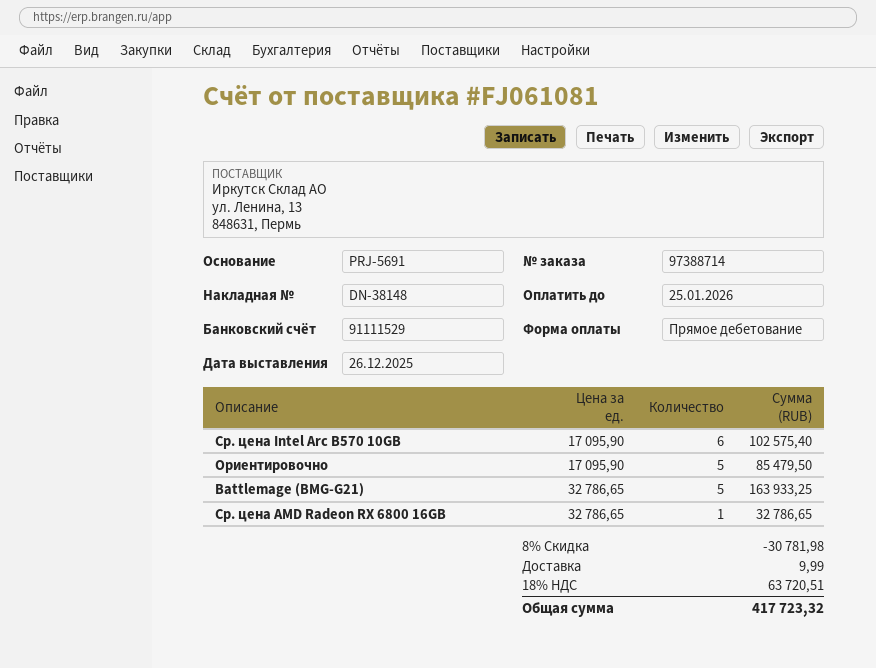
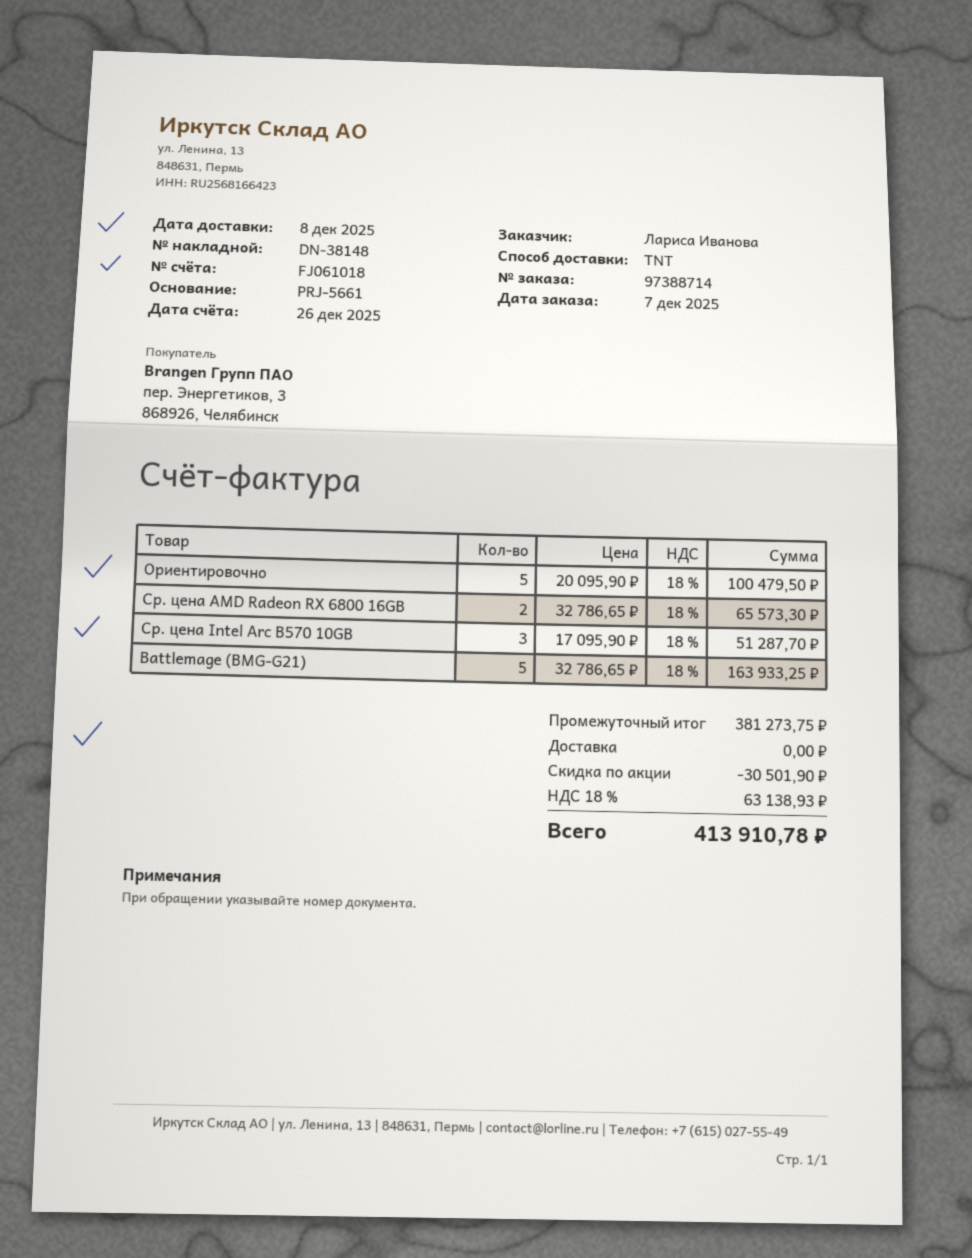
invoice number: FJ061081 -> FJ061018
reference: PRJ-5691 -> PRJ-5661
Ср. цена Intel Arc B570 10GB: 6 x 17095.90 = 102575.40 -> 3 x 17095.90 = 51287.70
Ориентировочно: 5 x 17095.90 = 85479.50 -> 5 x 20095.90 = 100479.50
Ср. цена AMD Radeon RX 6800 16GB: 1 x 32786.65 = 32786.65 -> 2 x 32786.65 = 65573.30
discount: 30781.98 -> 30501.90
shipping: 9.99 -> 0.00
tax: 18% = 63720.51 -> 18% = 63138.93
total: 417723.32 -> 413910.78

